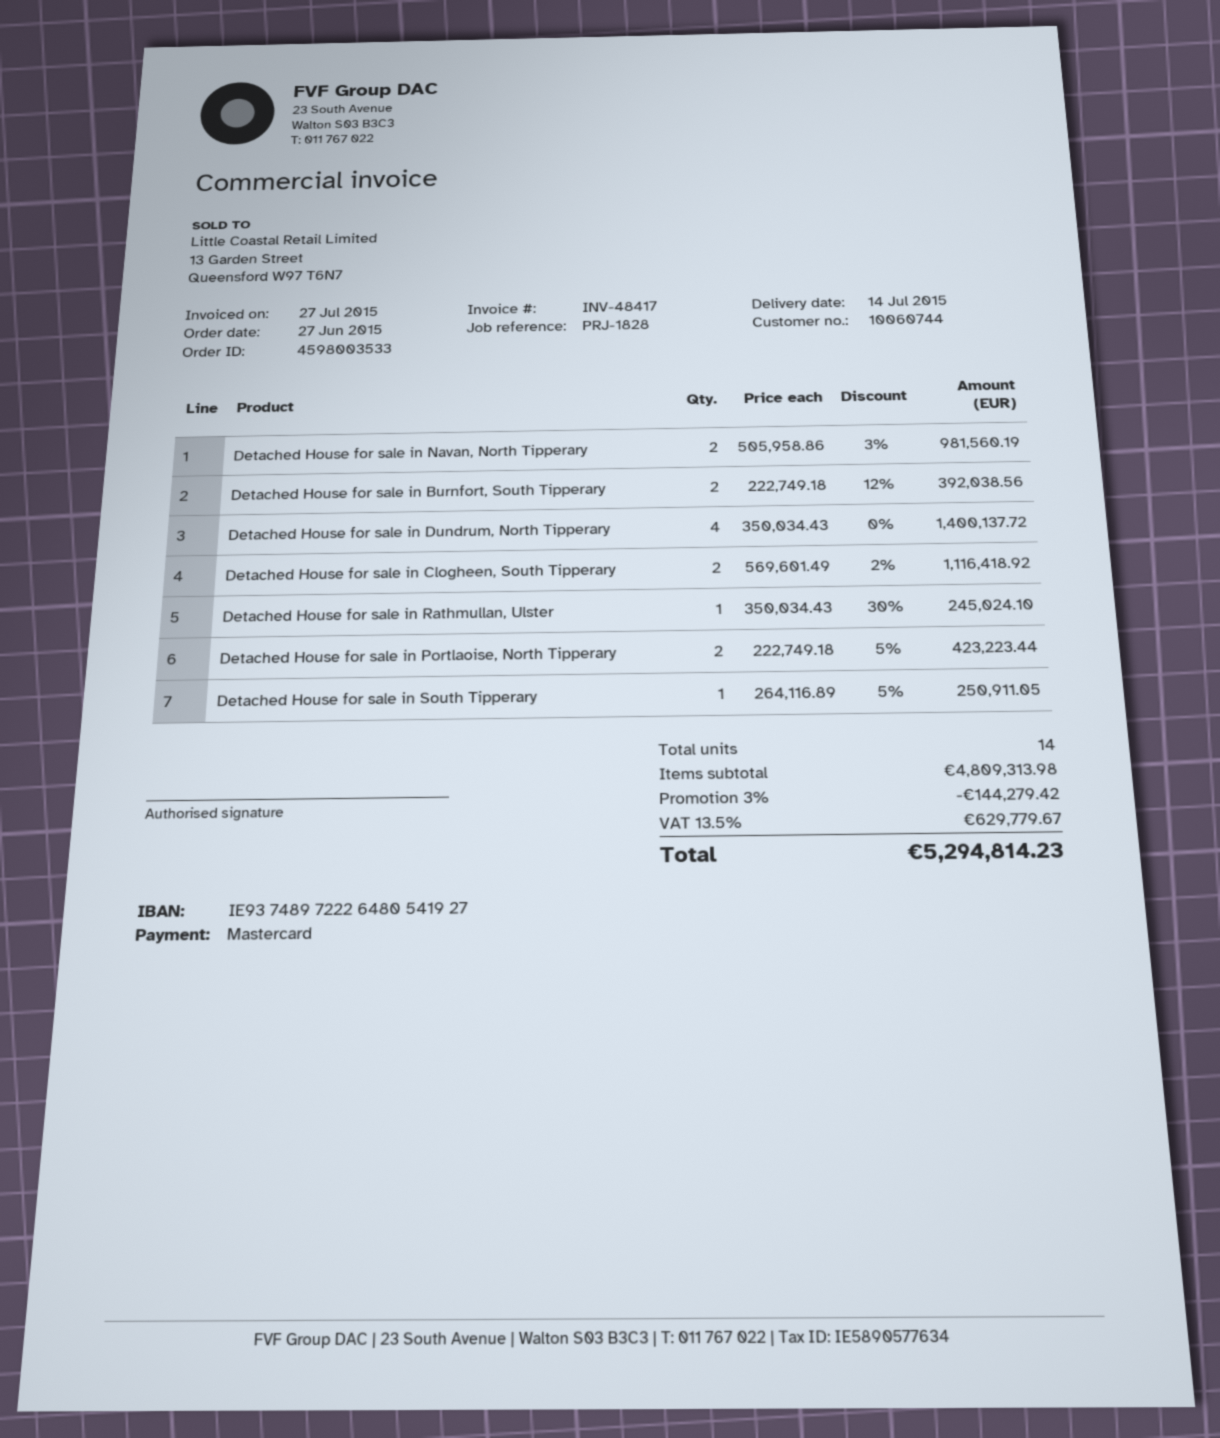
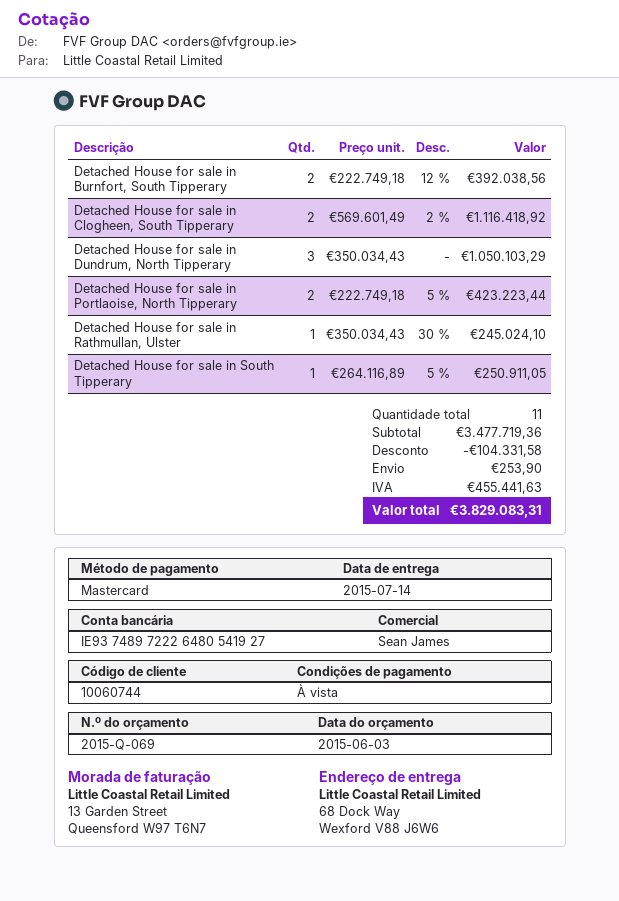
Detached House for sale in Navan, North Tipperary: 2 x 505958.86 - 3% = 981560.19 -> none
Detached House for sale in Dundrum, North Tipperary: 4 x 350034.43 = 1400137.72 -> 3 x 350034.43 = 1050103.29
total quantity: 14 -> 11
subtotal: 4809313.98 -> 3477719.36
discount: 144279.42 -> 104331.58
shipping: none -> 253.90
tax: 629779.67 -> 455441.63
total: 5294814.23 -> 3829083.31

